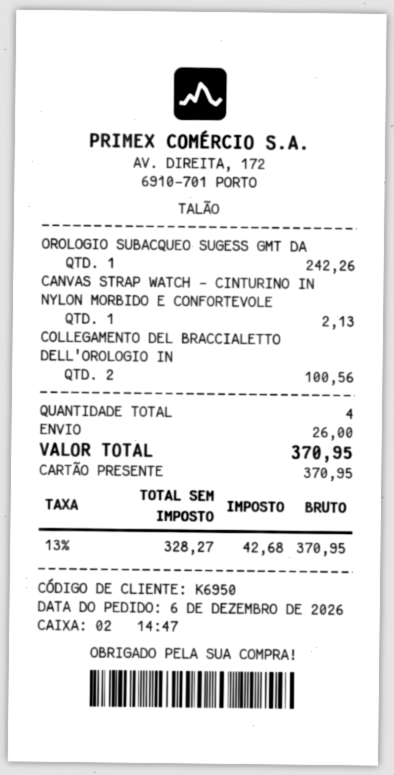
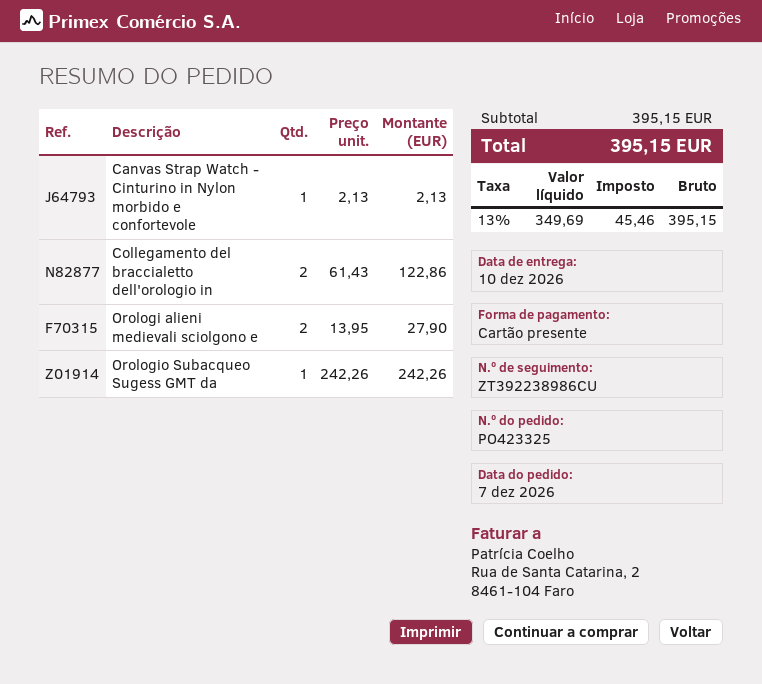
order date: 2026-12-06 -> 2026-12-07
COLLEGAMENTO DEL BRACCIALETTO DELL'OROLOGIO IN: 2 for 100.56 -> 2 for 122.86
Orologi alieni medievali sciolgono e: none -> 2 for 27.90
shipping: 26.00 -> none
net: 328.27 -> 349.69
tax: 13% = 42.68 -> 13% = 45.46
total: 370.95 -> 395.15

